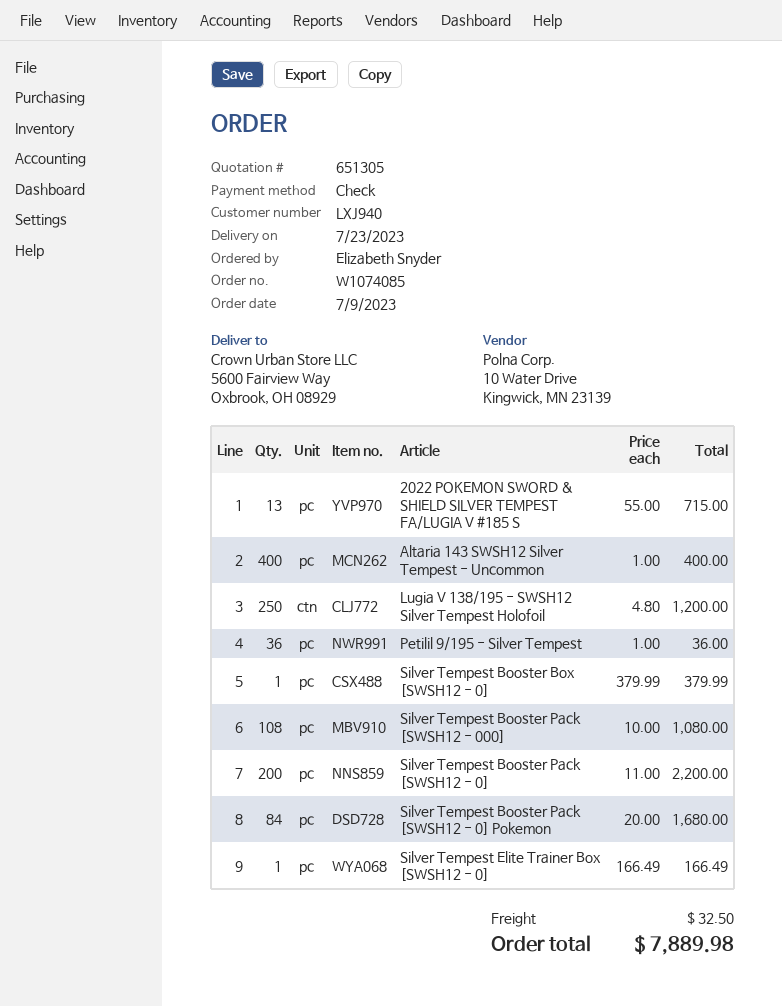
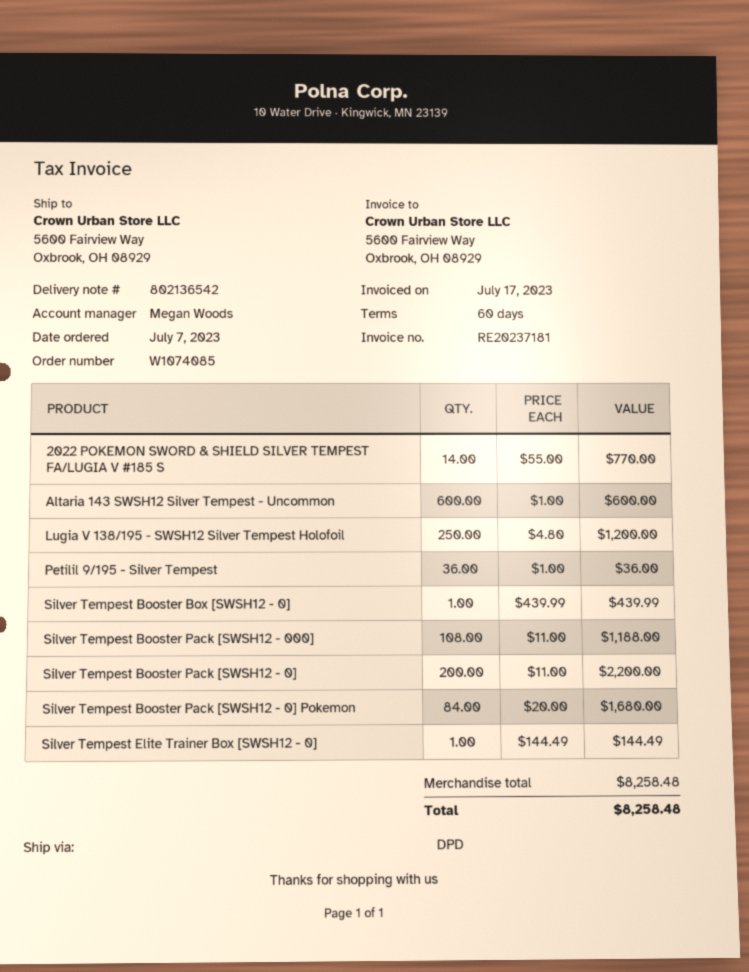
order date: 2023-07-09 -> 2023-07-07
2022 POKEMON SWORD & SHIELD SILVER TEMPEST FA/LUGIA V #185 S: 13 x 55.00 = 715.00 -> 14 x 55.00 = 770.00
Altaria 143 SWSH12 Silver Tempest - Uncommon: 400 x 1.00 = 400.00 -> 600 x 1.00 = 600.00
Silver Tempest Booster Box [SWSH12 - 0]: 1 x 379.99 = 379.99 -> 1 x 439.99 = 439.99
Silver Tempest Booster Pack [SWSH12 - 000]: 108 x 10.00 = 1080.00 -> 108 x 11.00 = 1188.00
Silver Tempest Elite Trainer Box [SWSH12 - 0]: 1 x 166.49 = 166.49 -> 1 x 144.49 = 144.49
shipping: 32.50 -> none
total: 7889.98 -> 8258.48

